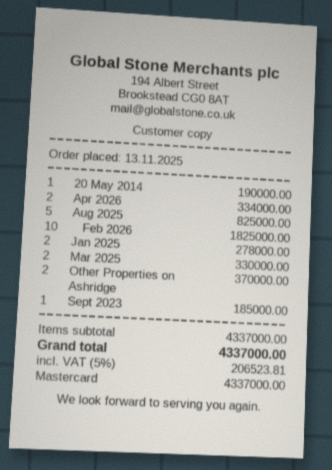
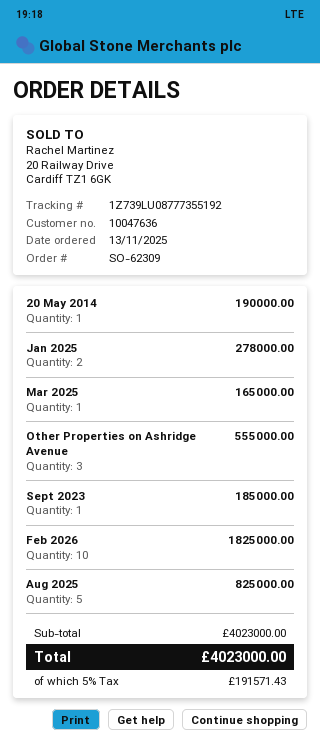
Apr 2026: 2 for 334000.00 -> none
Mar 2025: 2 for 330000.00 -> 1 for 165000.00
Other Properties on Ashridge: 2 for 370000.00 -> 3 for 555000.00
subtotal: 4337000.00 -> 4023000.00
tax: 5% = 206523.81 -> 5% = 191571.43
total: 4337000.00 -> 4023000.00

